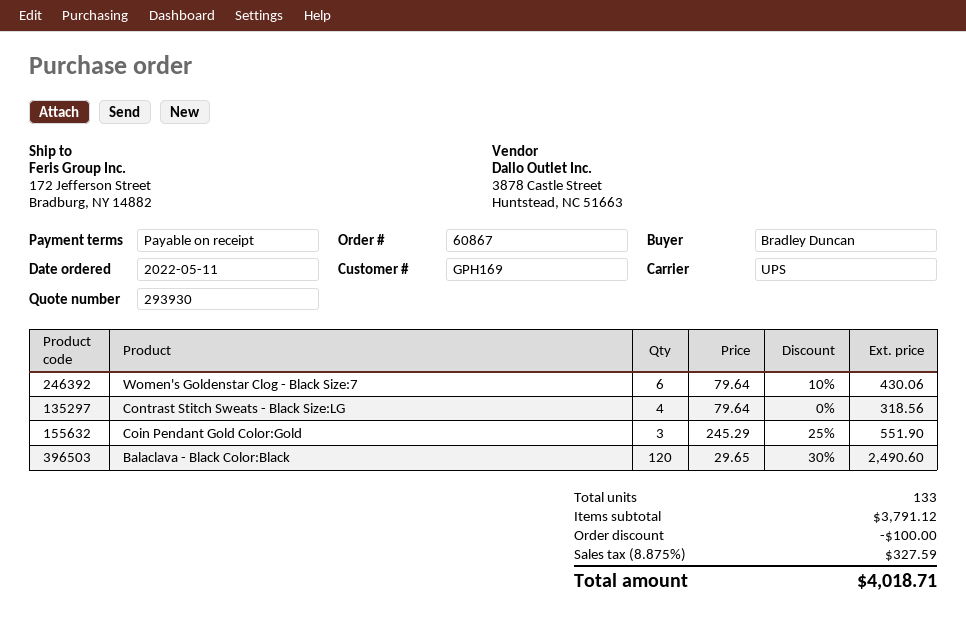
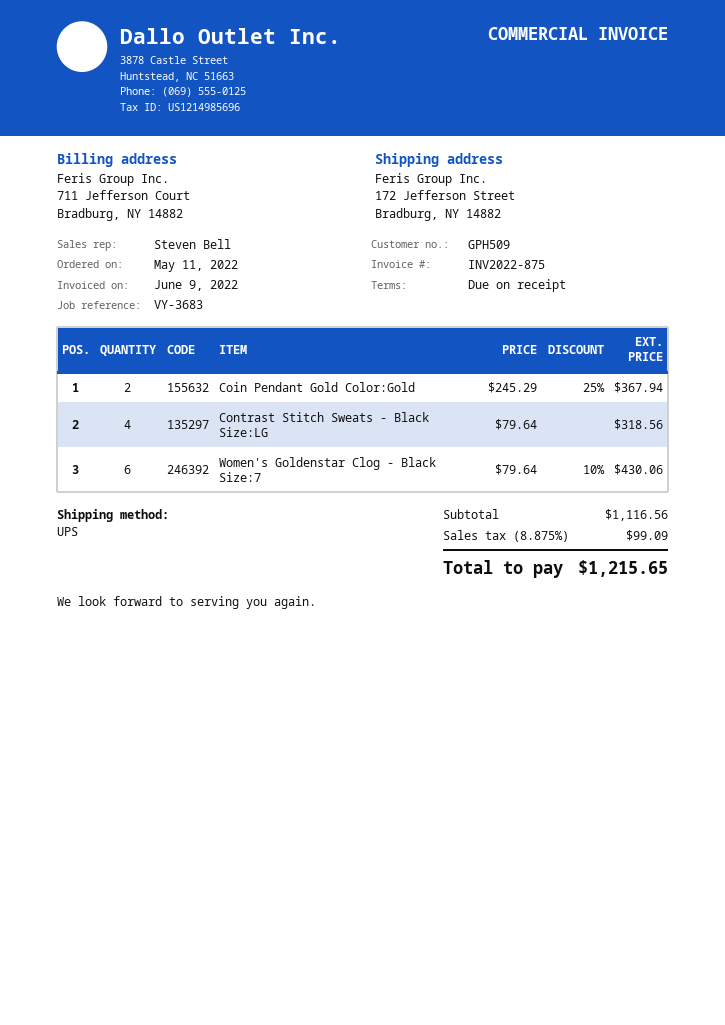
customer number: GPH169 -> GPH509
Coin Pendant Gold Color:Gold: 3 x 245.29 - 25% = 551.90 -> 2 x 245.29 - 25% = 367.94
Balaclava - Black Color:Black: 120 x 29.65 - 30% = 2490.60 -> none
subtotal: 3791.12 -> 1116.56
discount: 100.00 -> none
tax: 8.875% = 327.59 -> 8.875% = 99.09
total: 4018.71 -> 1215.65

